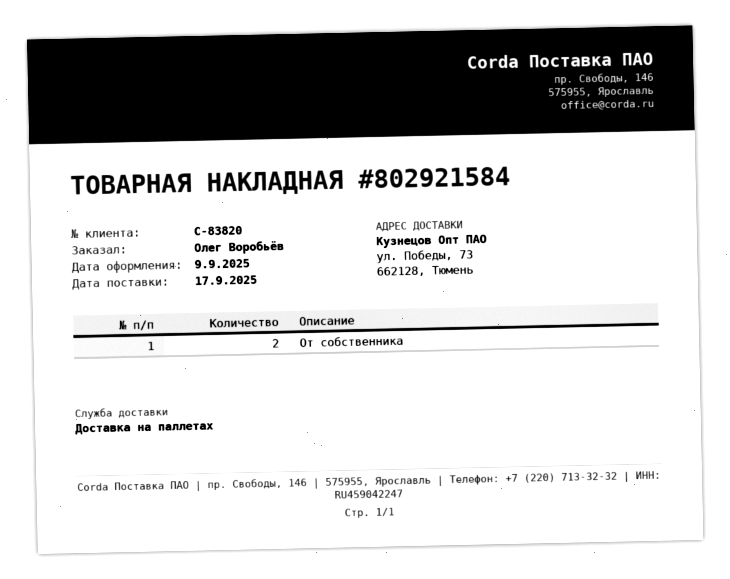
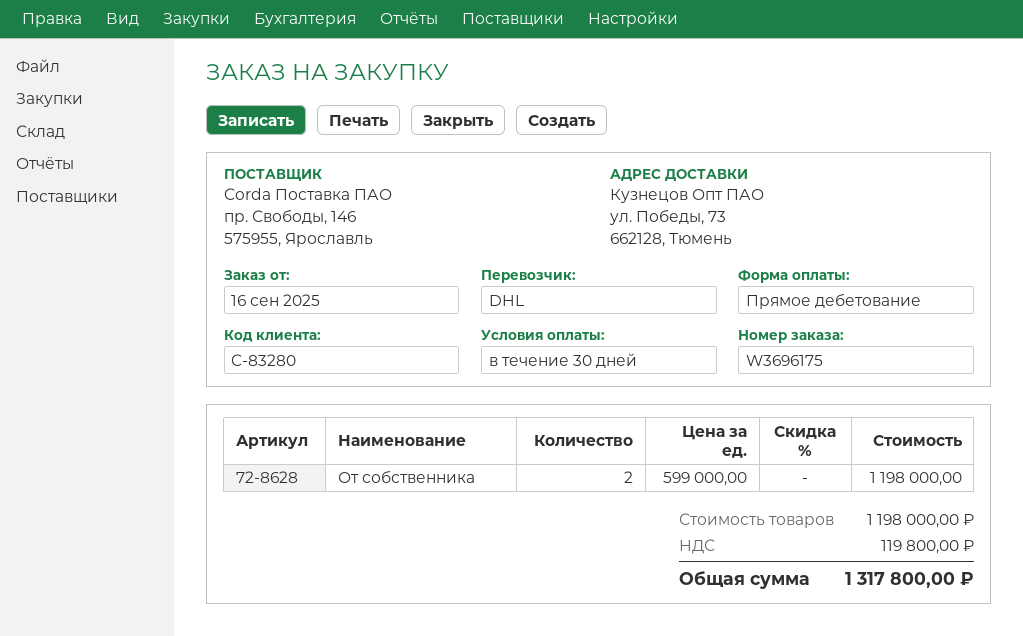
order date: 2025-09-09 -> 2025-09-16
customer number: C-83820 -> C-83280
shipping method: pallet freight -> DHL

